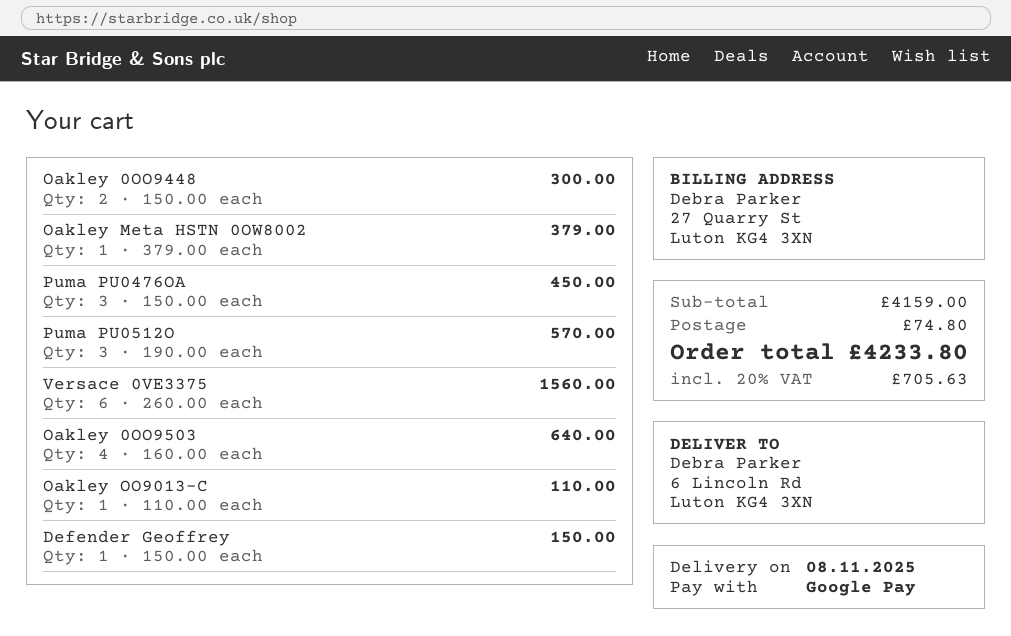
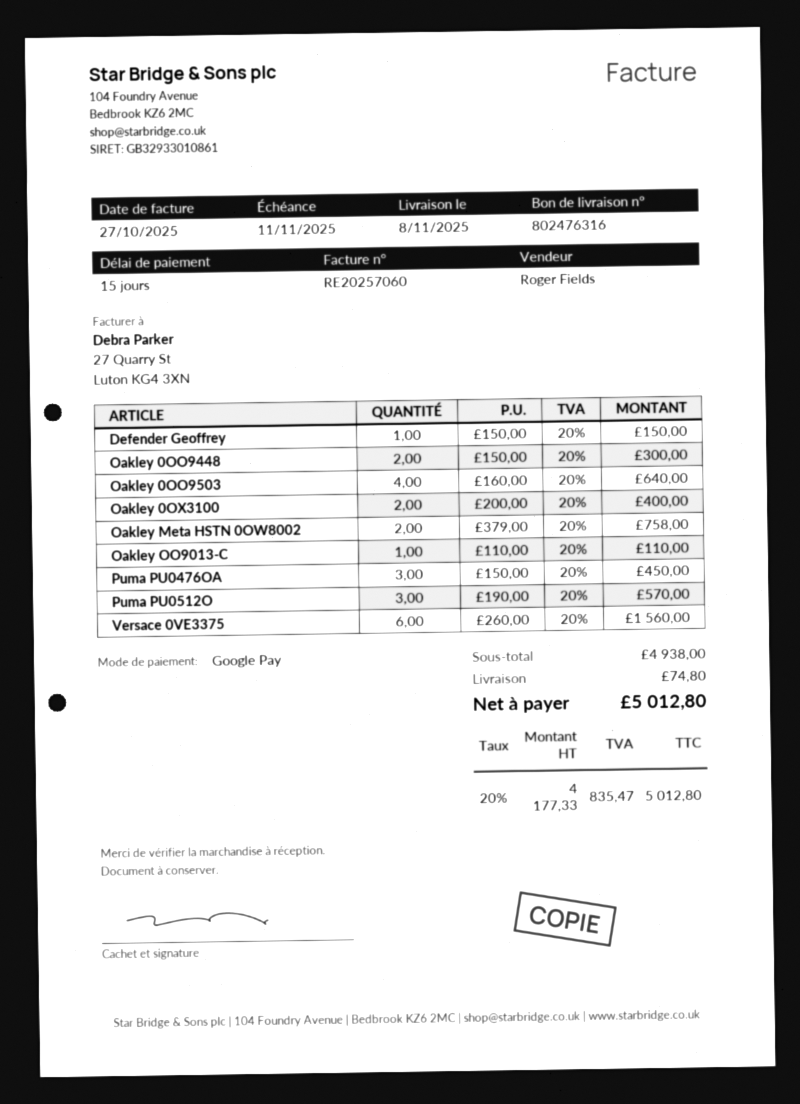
Oakley Meta HSTN 0OW8002: 1 x 379.00 = 379.00 -> 2 x 379.00 = 758.00
Oakley 0OX3100: none -> 2 x 200.00 = 400.00
subtotal: 4159.00 -> 4938.00
tax: 20% = 705.63 -> 20% = 835.47
total: 4233.80 -> 5012.80

